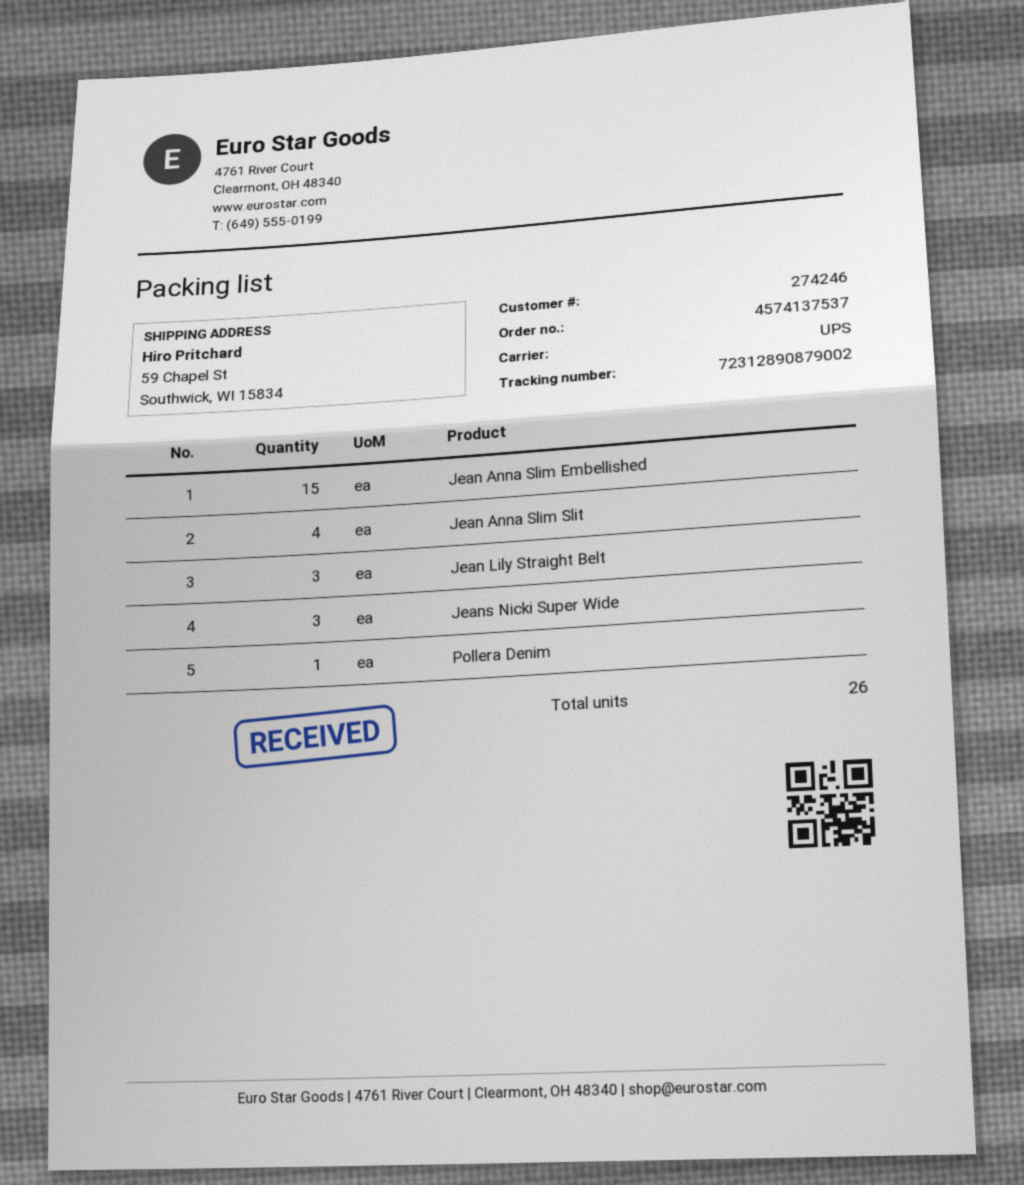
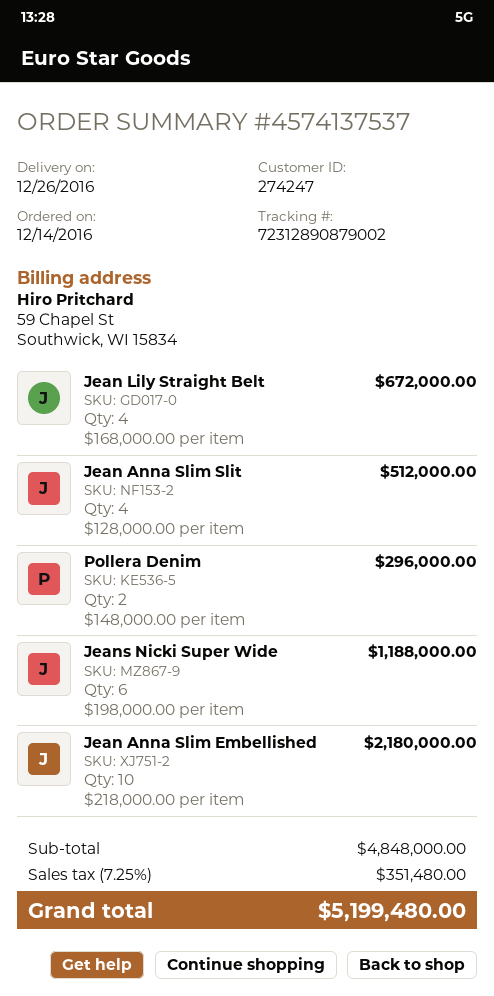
customer number: 274246 -> 274247
Jean Anna Slim Embellished: 15 -> 10
Jean Lily Straight Belt: 3 -> 4
Jeans Nicki Super Wide: 3 -> 6
Pollera Denim: 1 -> 2

